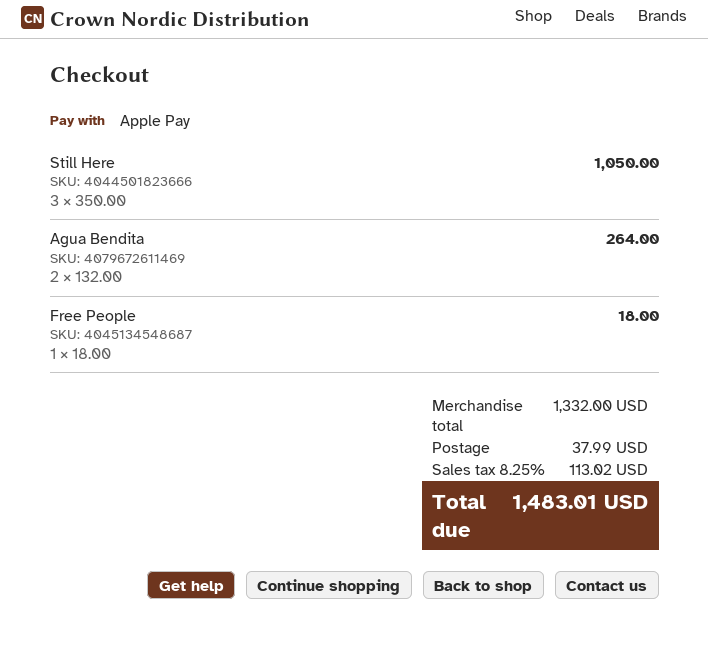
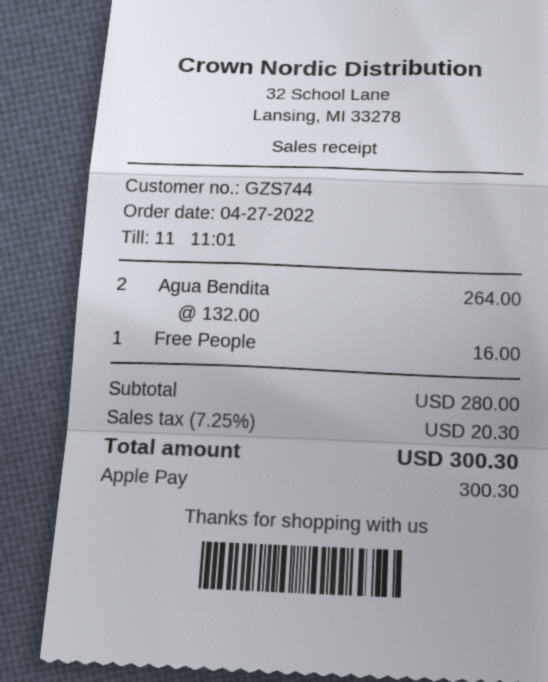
Still Here: 3 x 350.00 = 1050.00 -> none
Free People: 1 x 18.00 = 18.00 -> 1 x 16.00 = 16.00
subtotal: 1332.00 -> 280.00
shipping: 37.99 -> none
tax: 8.25% = 113.02 -> 7.25% = 20.30
total: 1483.01 -> 300.30

